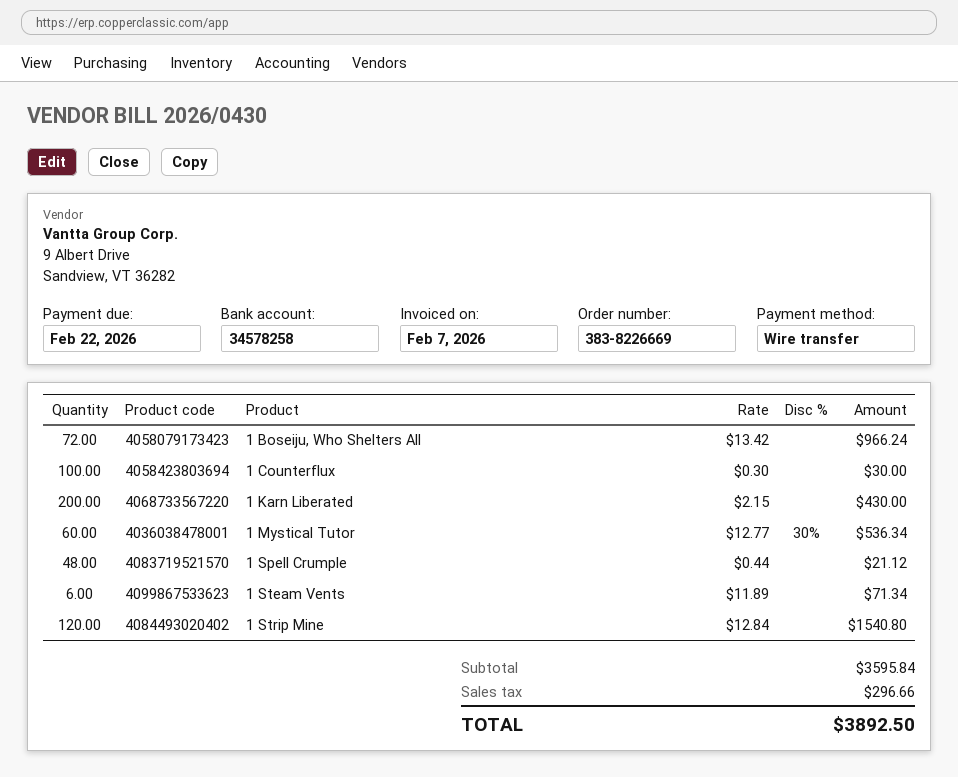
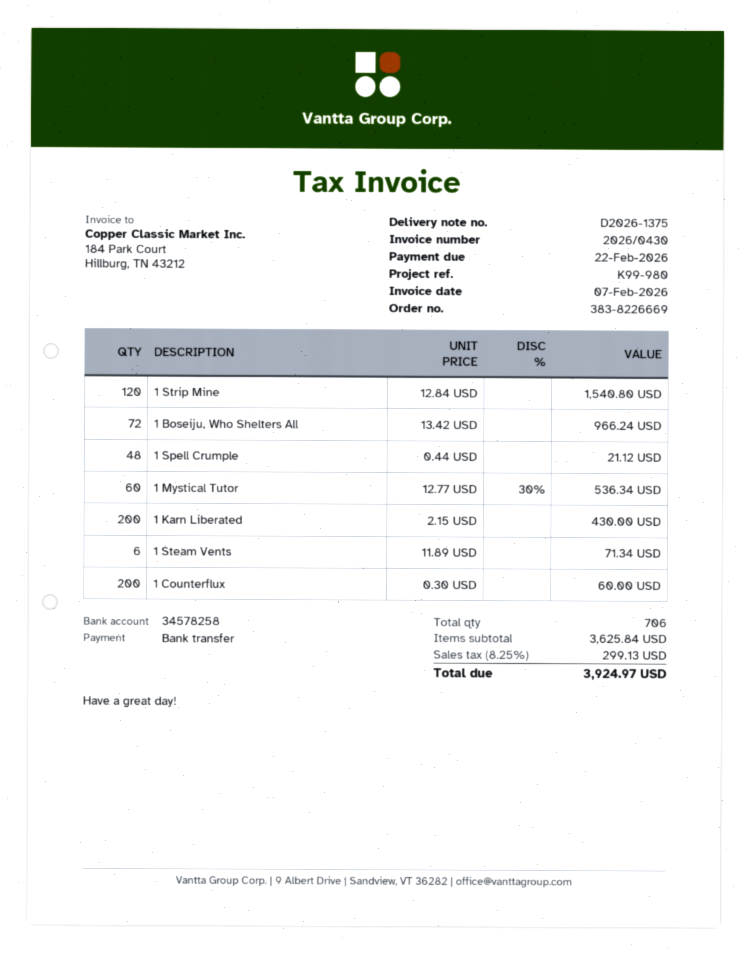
1 Counterflux: 100 x 0.30 = 30.00 -> 200 x 0.30 = 60.00
subtotal: 3595.84 -> 3625.84
tax: 296.66 -> 299.13
total: 3892.50 -> 3924.97

